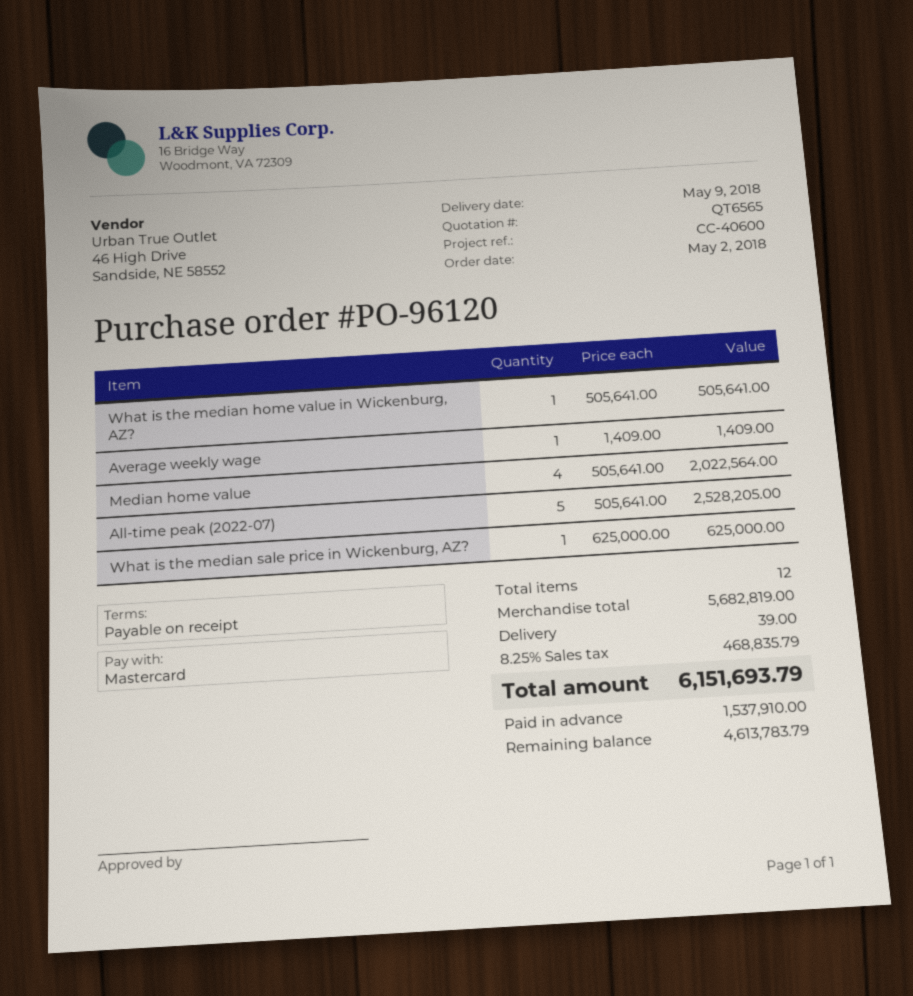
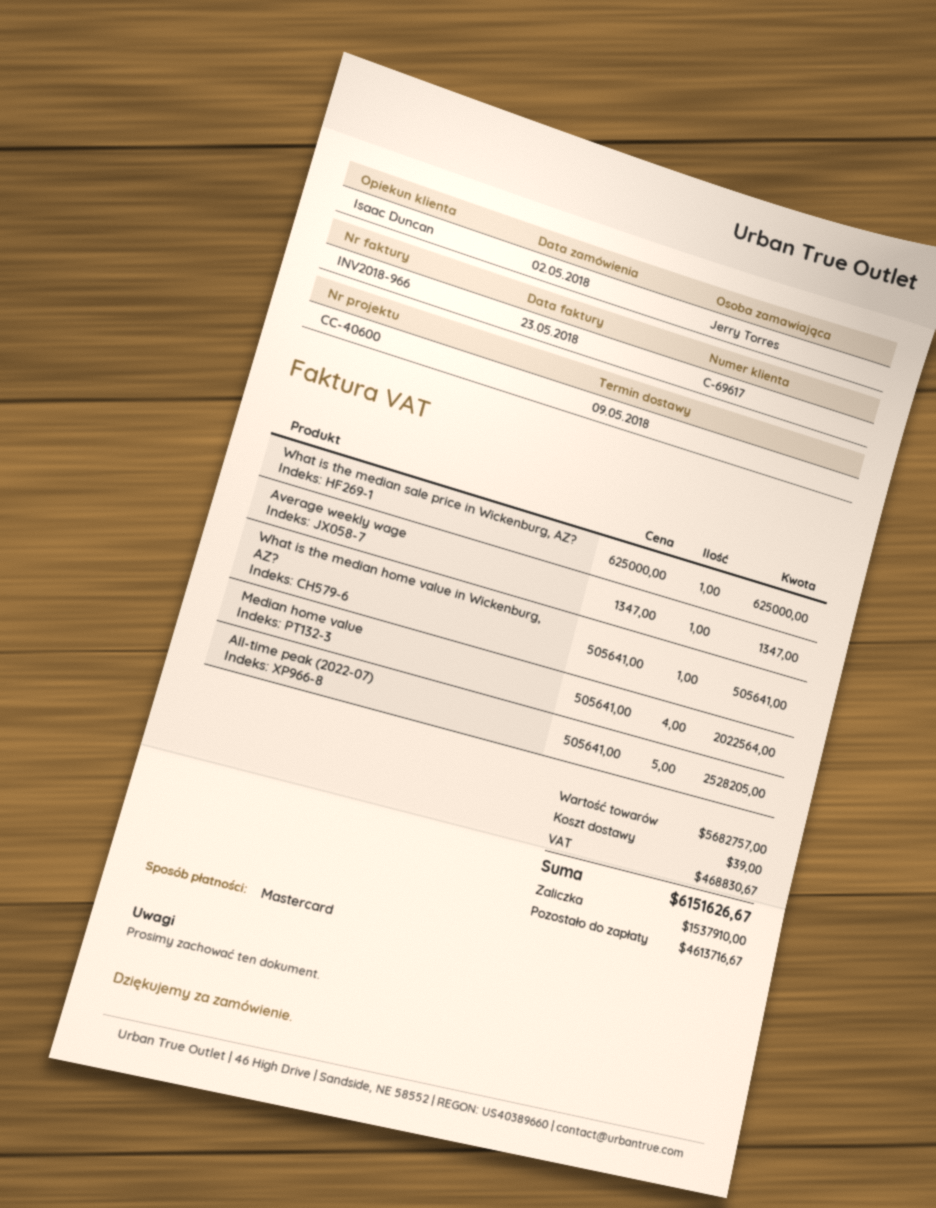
Average weekly wage: 1 x 1409.00 = 1409.00 -> 1 x 1347.00 = 1347.00
subtotal: 5682819.00 -> 5682757.00
tax: 468835.79 -> 468830.67
total: 6151693.79 -> 6151626.67
balance: 4613783.79 -> 4613716.67

